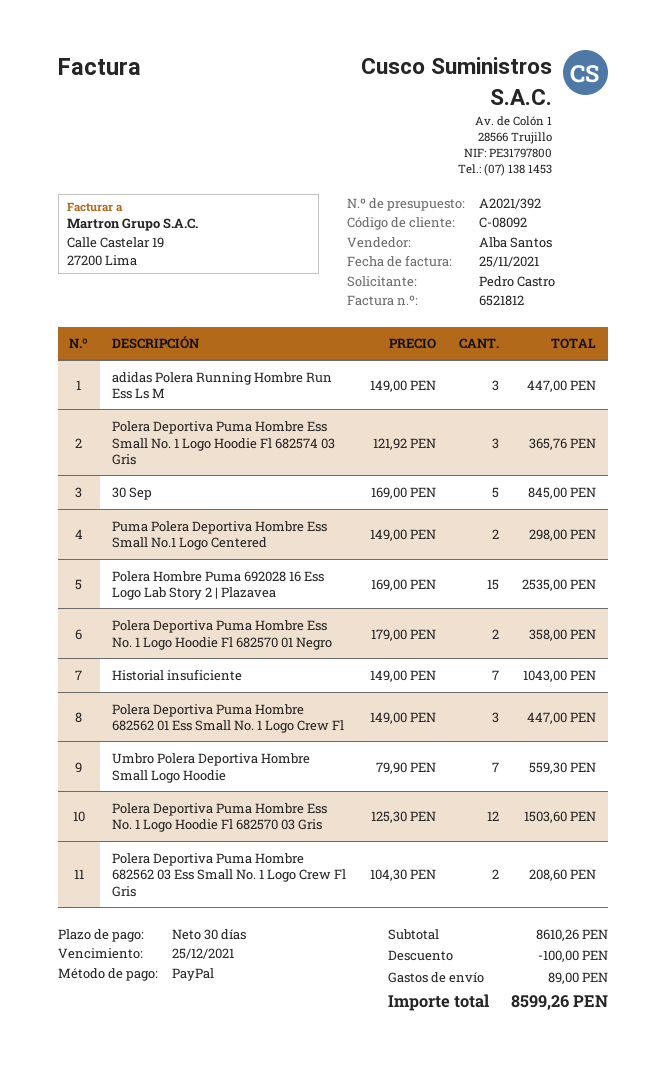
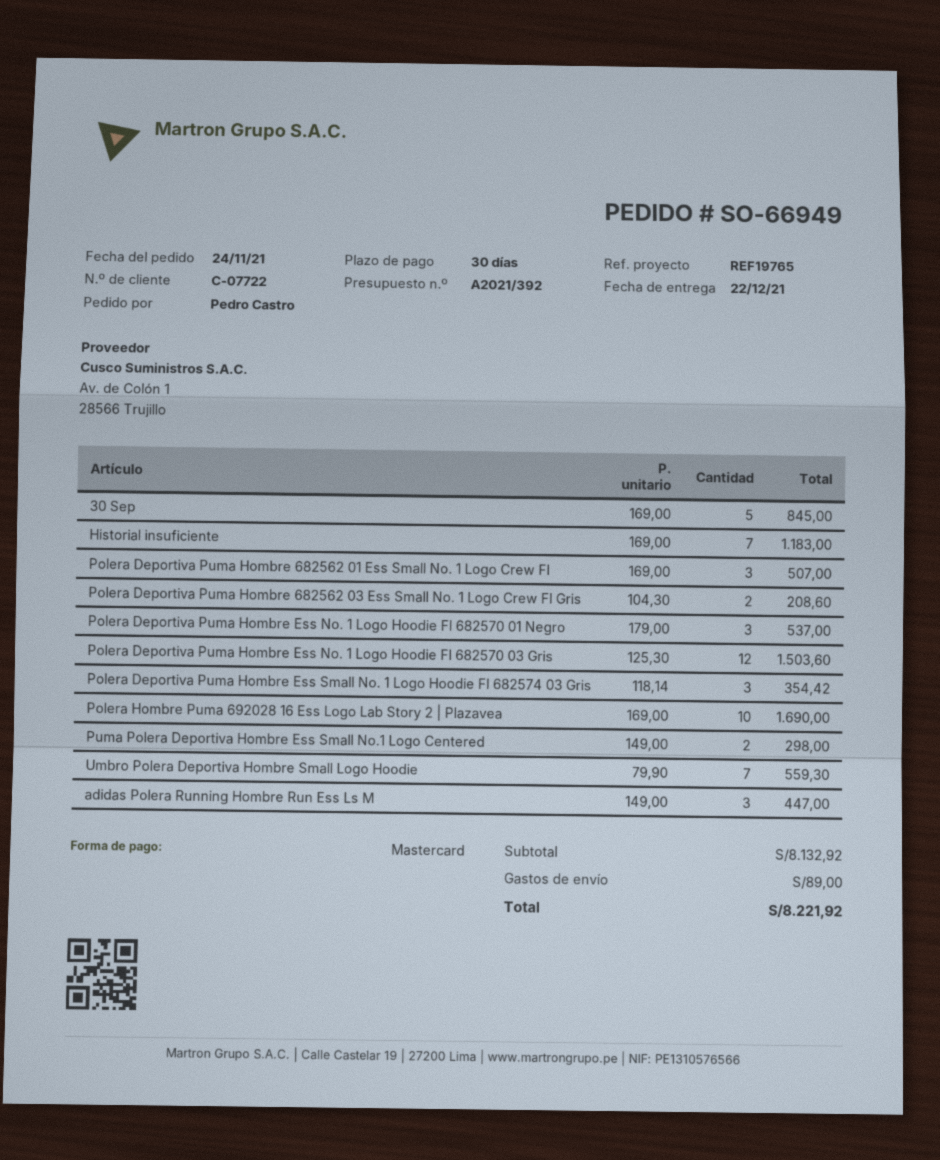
customer number: C-08092 -> C-07722
payment method: PayPal -> Mastercard
Polera Deportiva Puma Hombre Ess Small No. 1 Logo Hoodie Fl 682574 03 Gris: 3 x 121.92 = 365.76 -> 3 x 118.14 = 354.42
Polera Hombre Puma 692028 16 Ess Logo Lab Story 2 | Plazavea: 15 x 169.00 = 2535.00 -> 10 x 169.00 = 1690.00
Polera Deportiva Puma Hombre Ess No. 1 Logo Hoodie Fl 682570 01 Negro: 2 x 179.00 = 358.00 -> 3 x 179.00 = 537.00
Historial insuficiente: 7 x 149.00 = 1043.00 -> 7 x 169.00 = 1183.00
Polera Deportiva Puma Hombre 682562 01 Ess Small No. 1 Logo Crew Fl: 3 x 149.00 = 447.00 -> 3 x 169.00 = 507.00
subtotal: 8610.26 -> 8132.92
discount: 100.00 -> none
total: 8599.26 -> 8221.92

